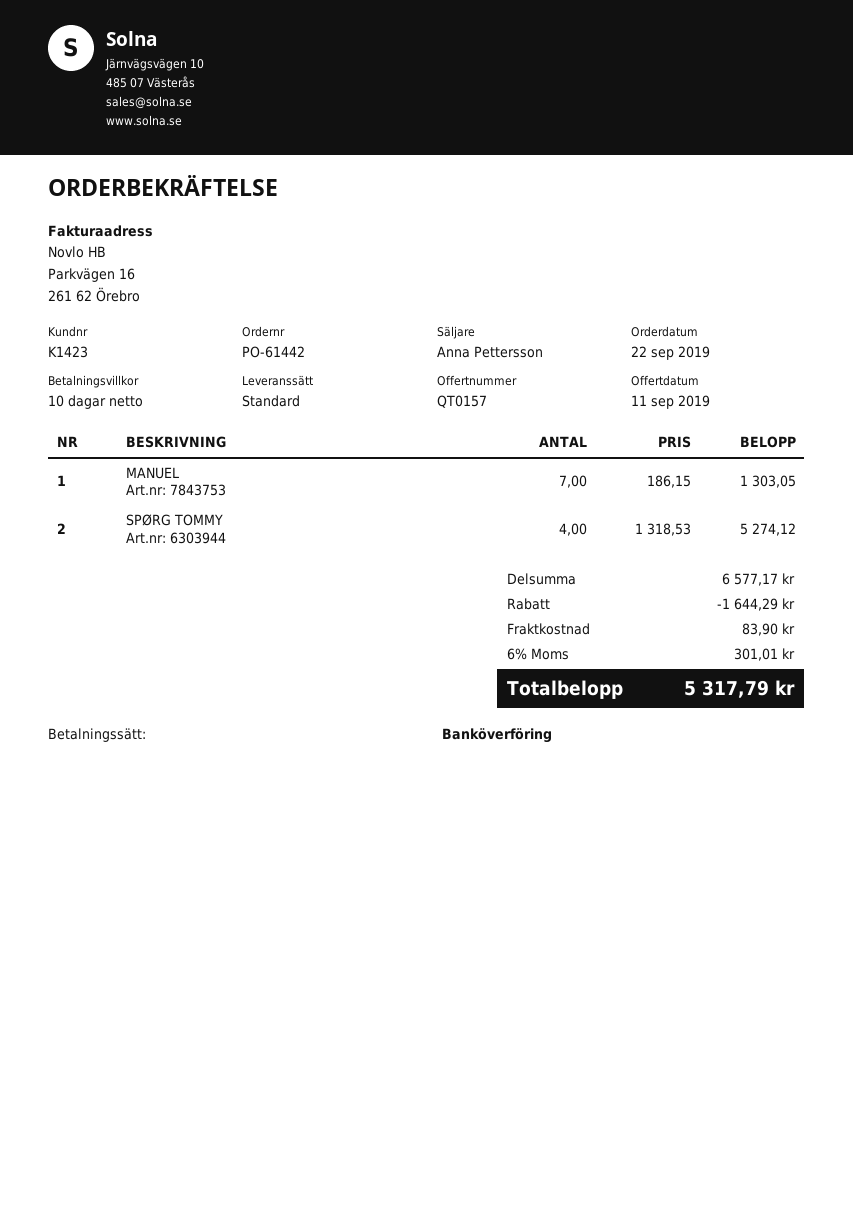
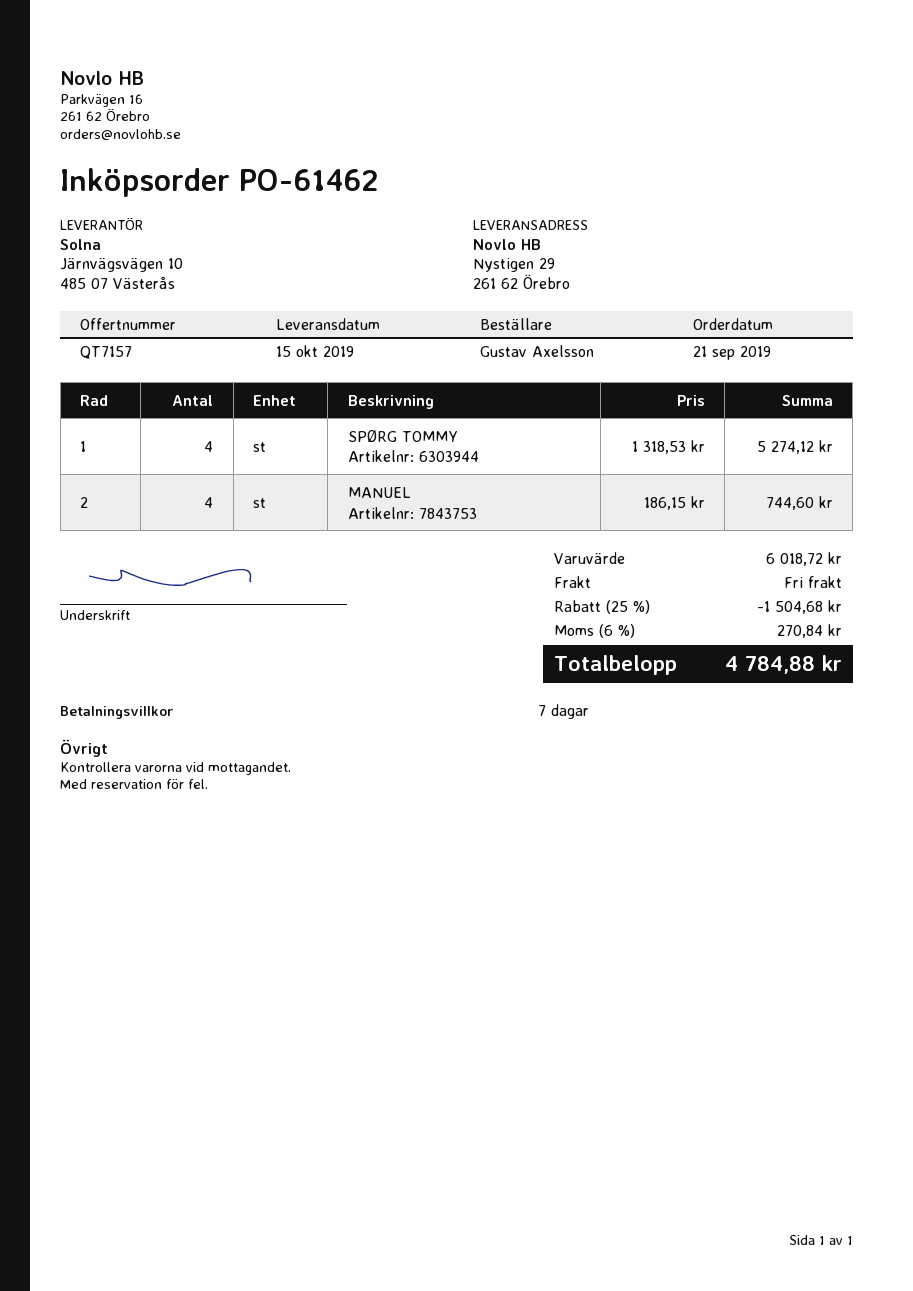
quote number: QT0157 -> QT7157
order number: PO-61442 -> PO-61462
order date: 2019-09-22 -> 2019-09-21
payment terms: 10 days -> 7 days
MANUEL: 7 x 186.15 = 1303.05 -> 4 x 186.15 = 744.60
subtotal: 6577.17 -> 6018.72
discount: 1644.29 -> 1504.68
shipping: 83.90 -> 0.00
tax: 6% = 301.01 -> 6% = 270.84
total: 5317.79 -> 4784.88

